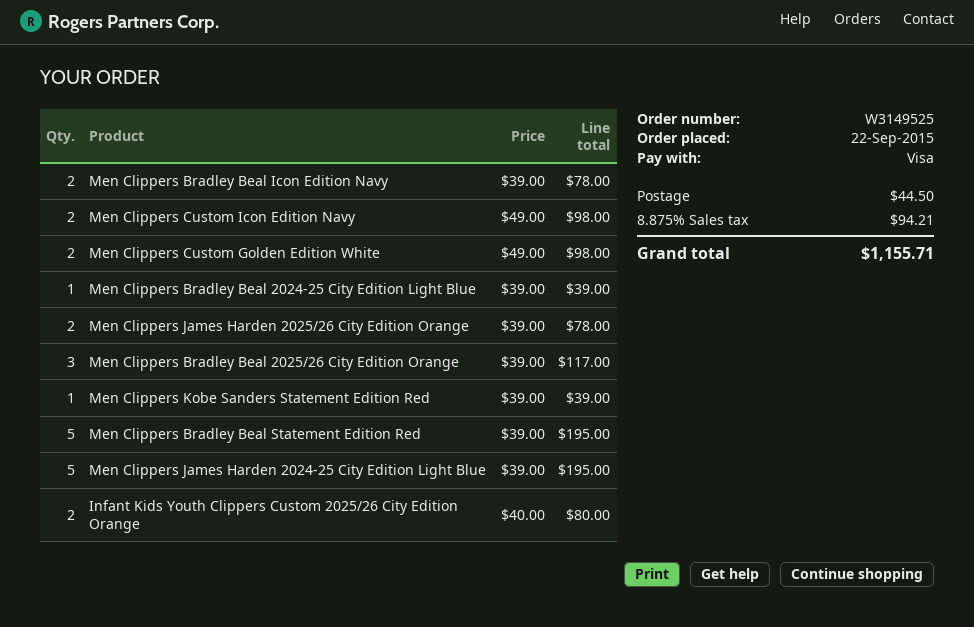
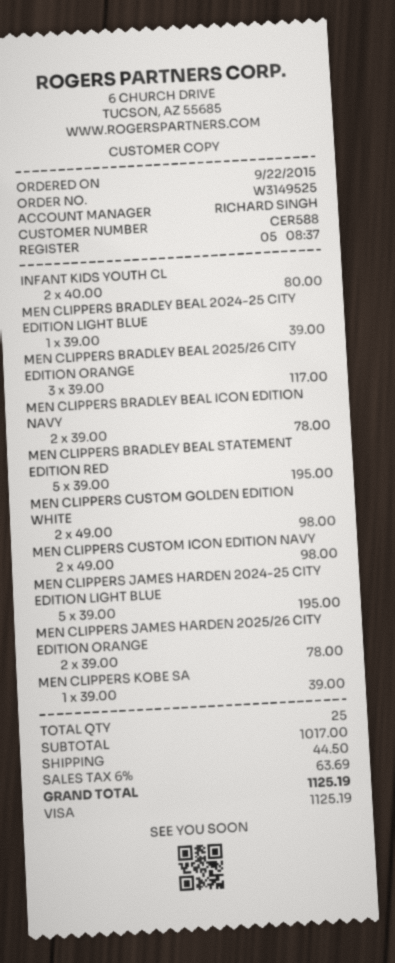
tax: 8.875% = 94.21 -> 6% = 63.69
total: 1155.71 -> 1125.19

